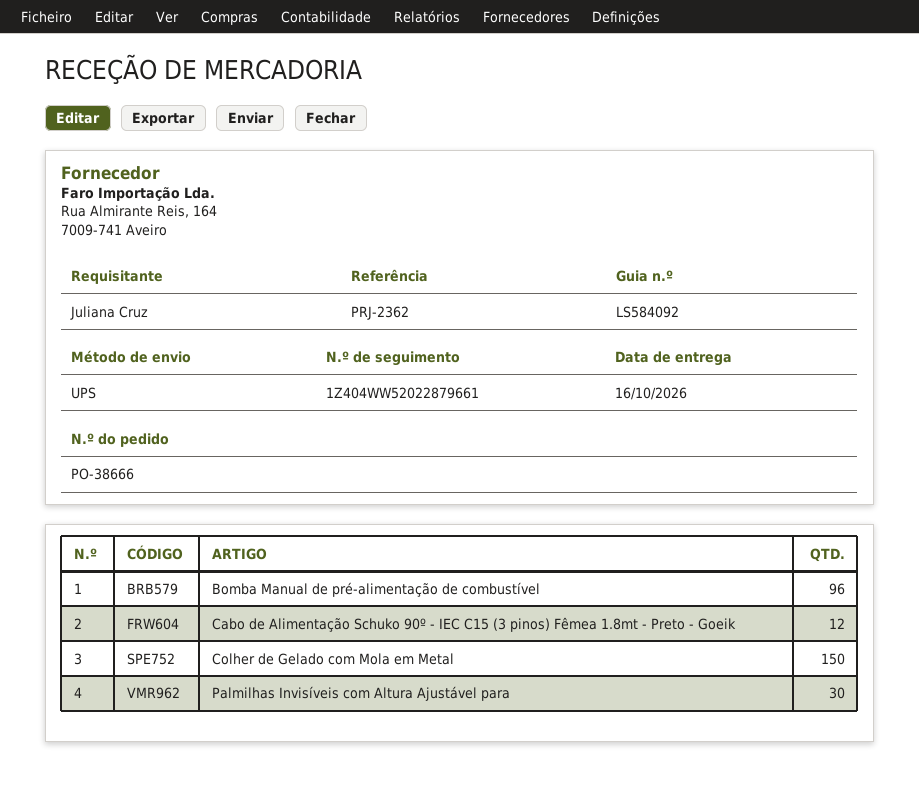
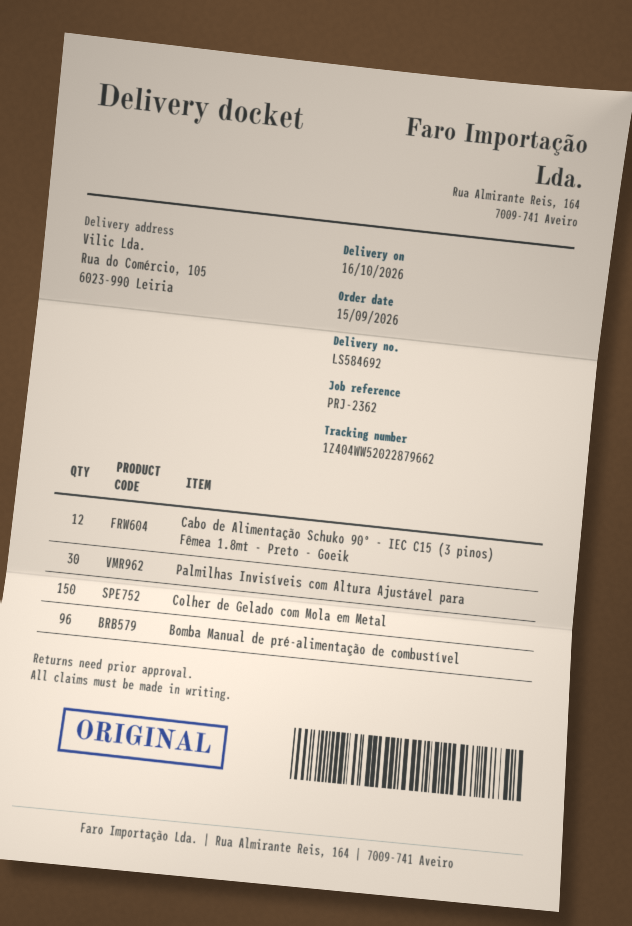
delivery note number: LS584092 -> LS584692
tracking number: 1Z404WW52022879661 -> 1Z404WW52022879662

